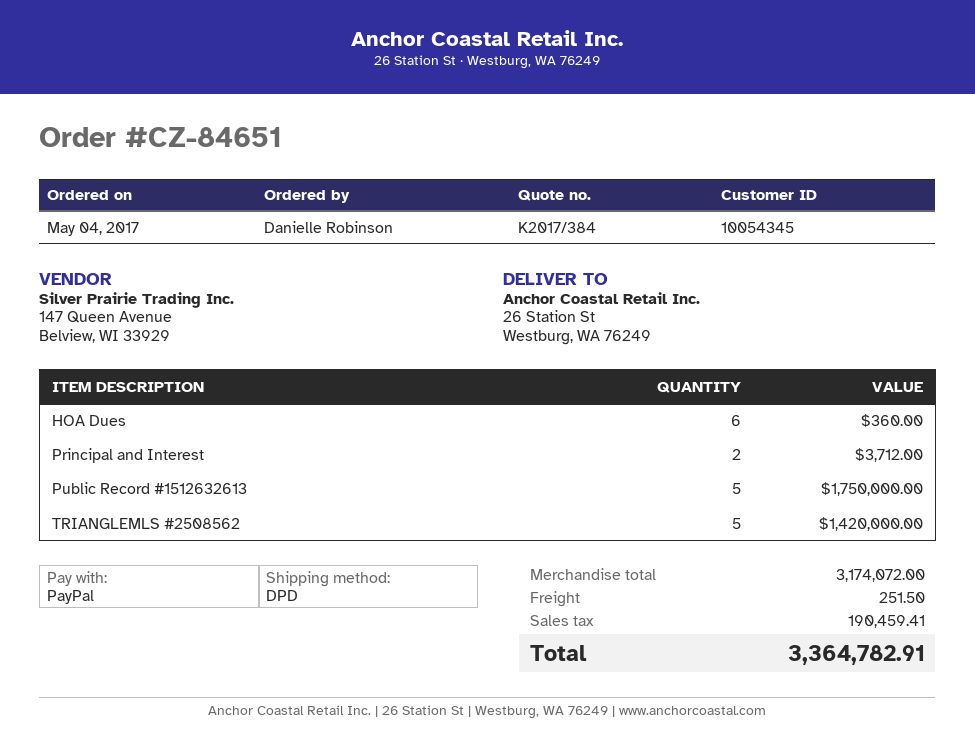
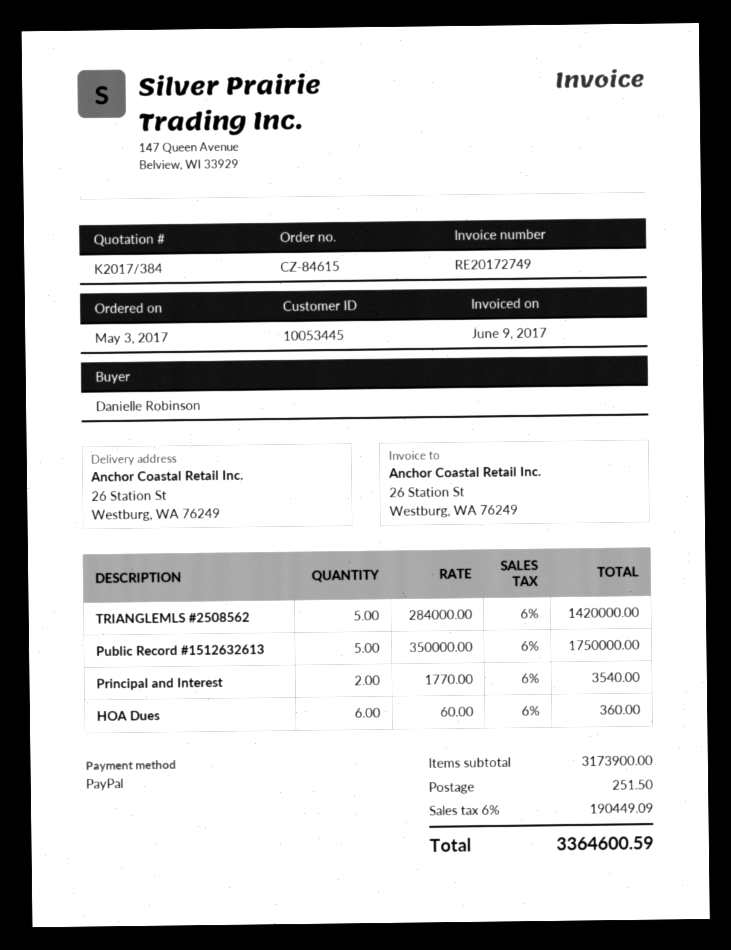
order number: CZ-84651 -> CZ-84615
order date: 2017-05-04 -> 2017-05-03
customer number: 10054345 -> 10053445
Principal and Interest: 2 for 3712.00 -> 2 for 3540.00
subtotal: 3174072.00 -> 3173900.00
tax: 190459.41 -> 190449.09
total: 3364782.91 -> 3364600.59

